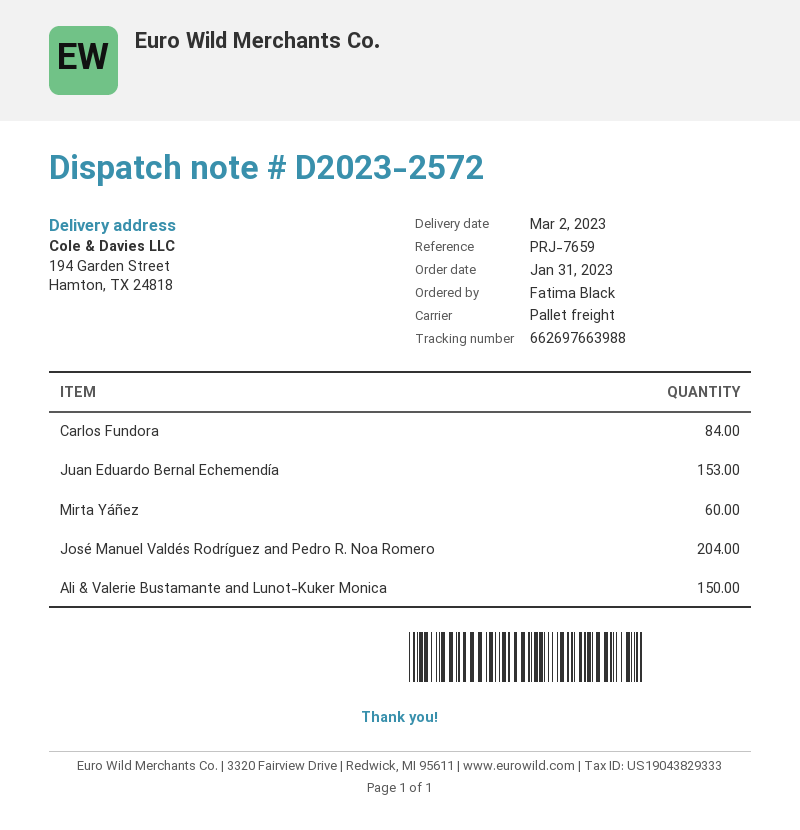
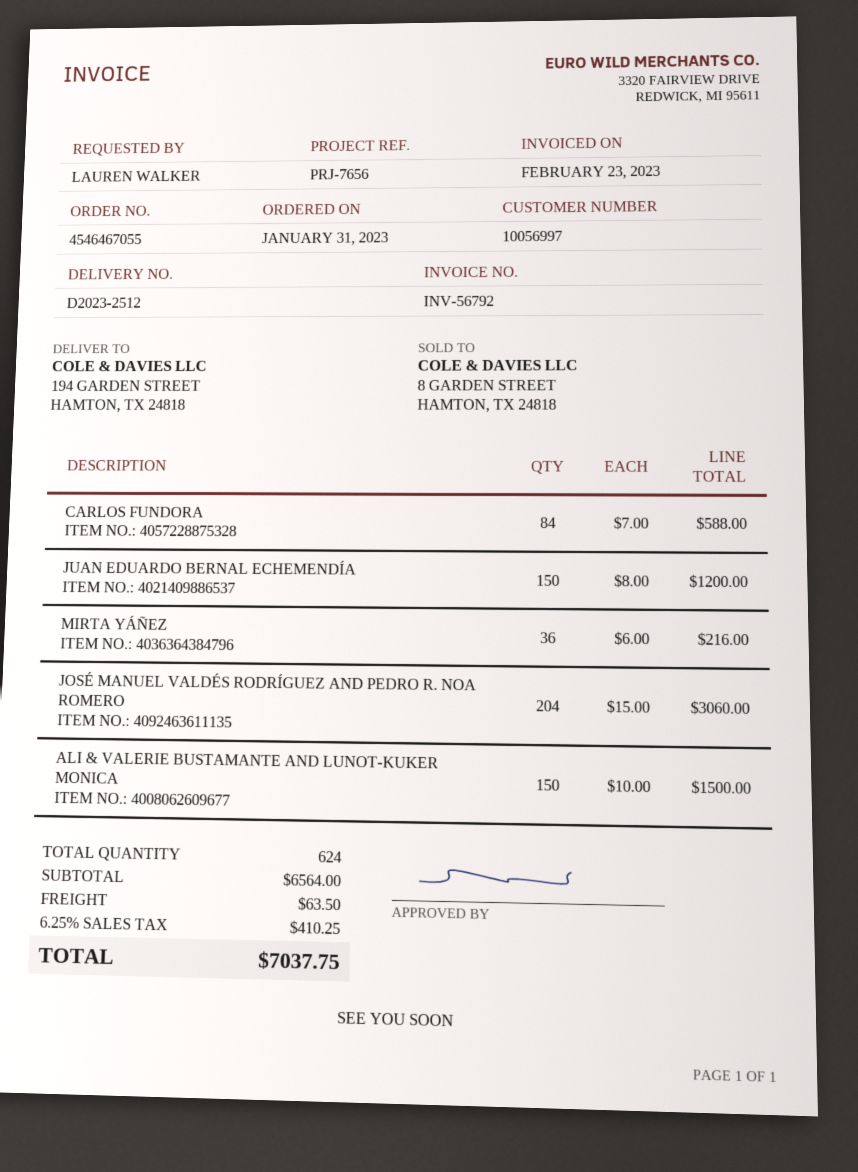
delivery note number: D2023-2572 -> D2023-2512
reference: PRJ-7659 -> PRJ-7656
ordered by: Fatima Black -> LAUREN WALKER
Juan Eduardo Bernal Echemendía: 153 -> 150
Mirta Yáñez: 60 -> 36

